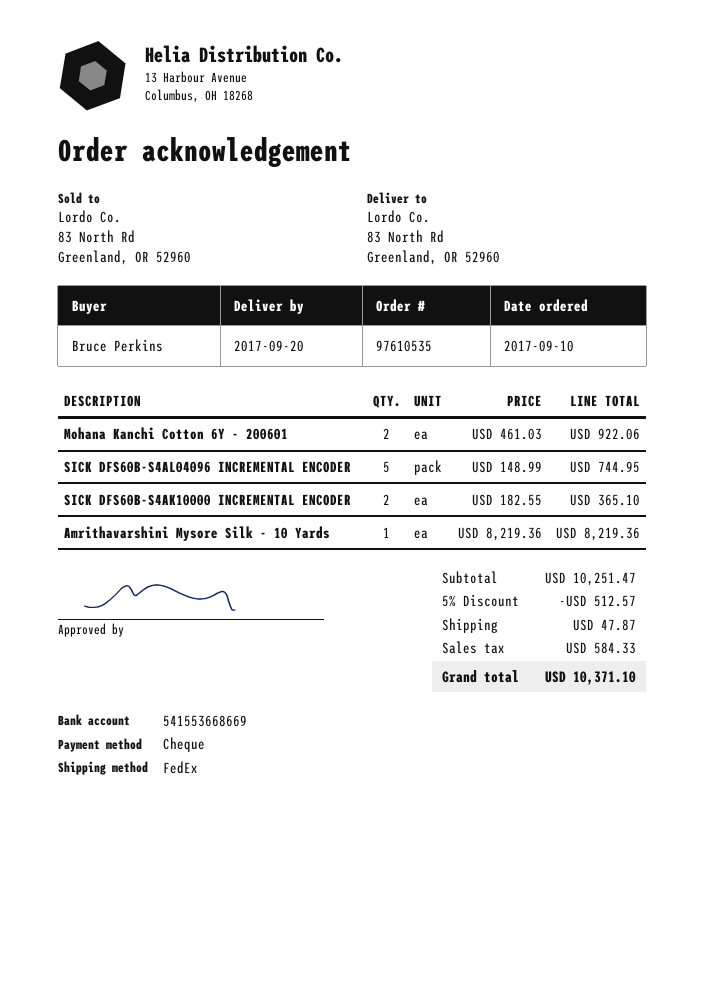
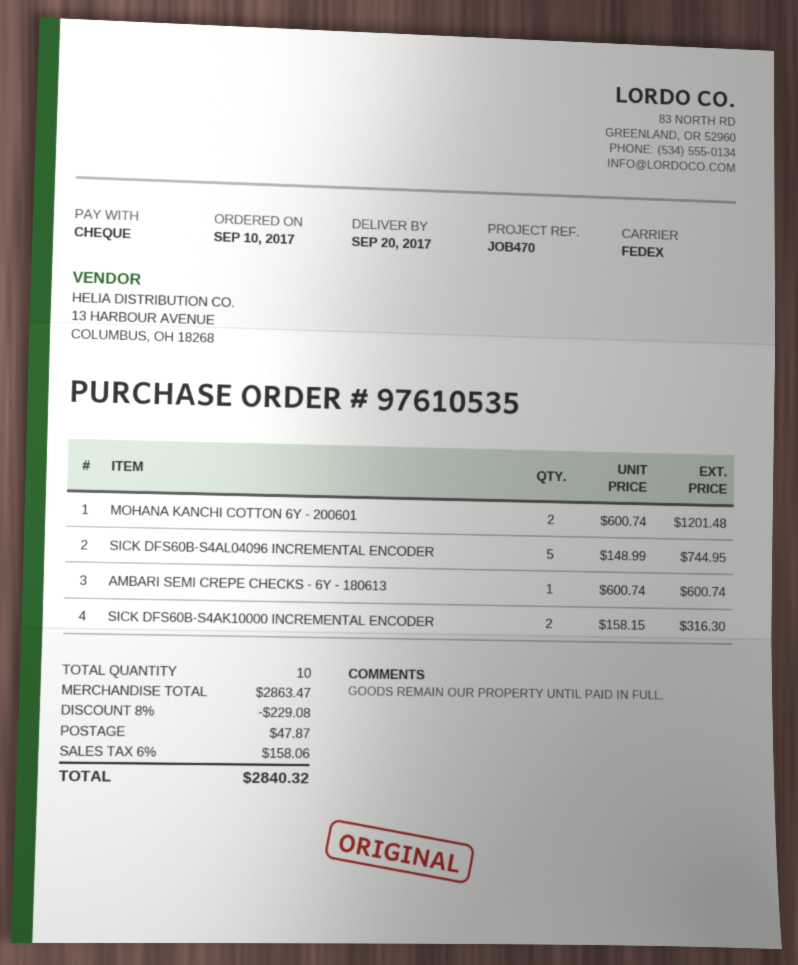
Mohana Kanchi Cotton 6Y - 200601: 2 x 461.03 = 922.06 -> 2 x 600.74 = 1201.48
SICK DFS60B-S4AK10000 INCREMENTAL ENCODER: 2 x 182.55 = 365.10 -> 2 x 158.15 = 316.30
Amrithavarshini Mysore Silk - 10 Yards: 1 x 8219.36 = 8219.36 -> none
AMBARI SEMI CREPE CHECKS - 6Y - 180613: none -> 1 x 600.74 = 600.74
subtotal: 10251.47 -> 2863.47
discount: 5% = 512.57 -> 8% = 229.08
tax: 584.33 -> 158.06
total: 10371.10 -> 2840.32

